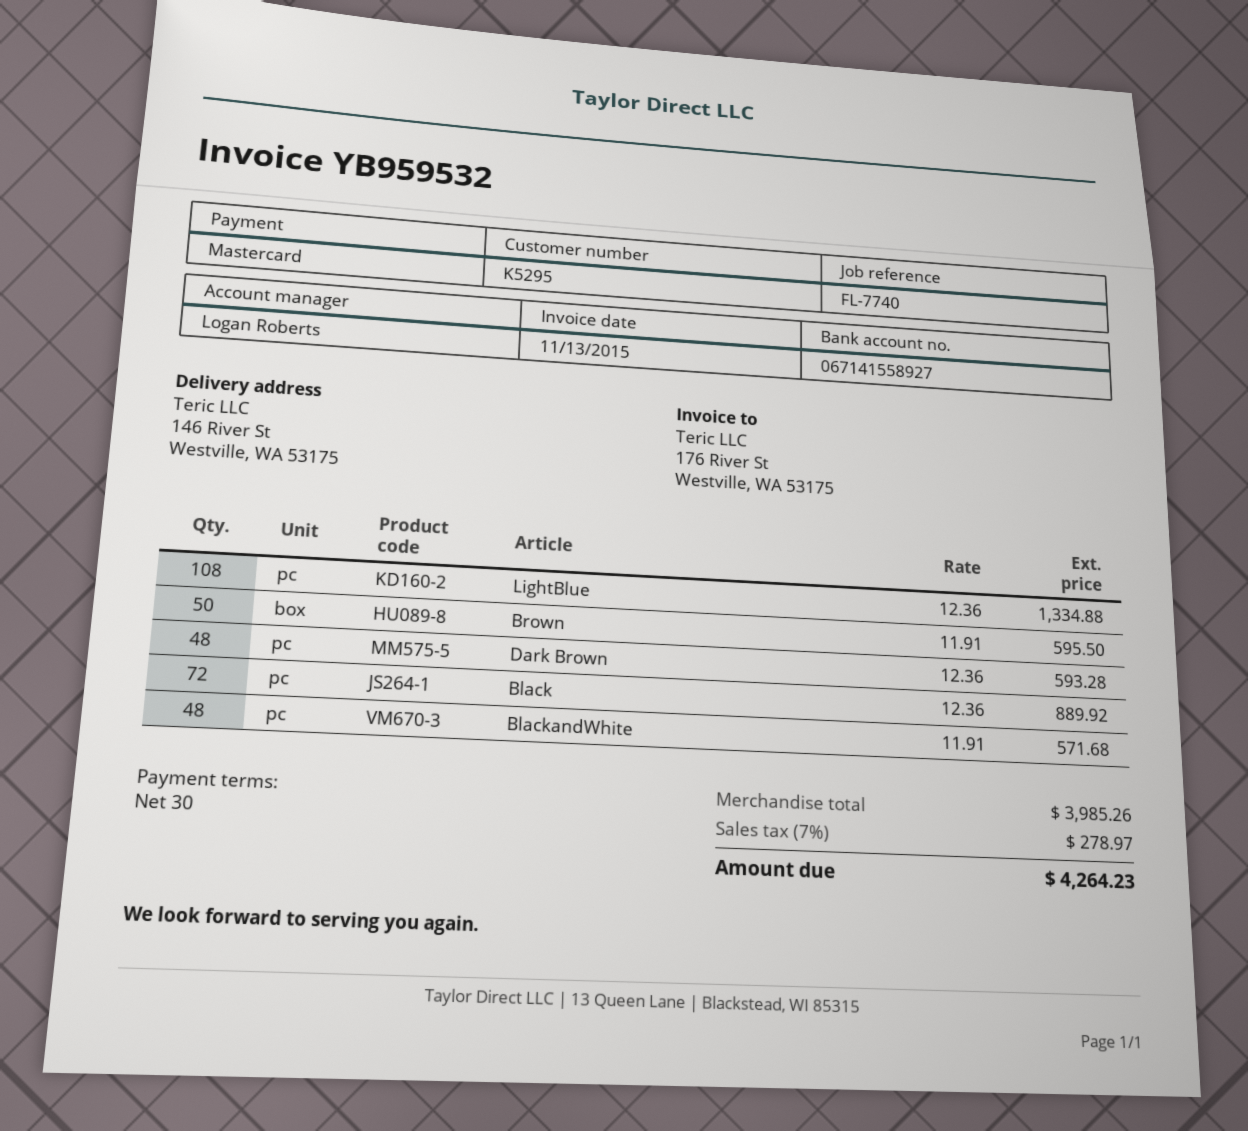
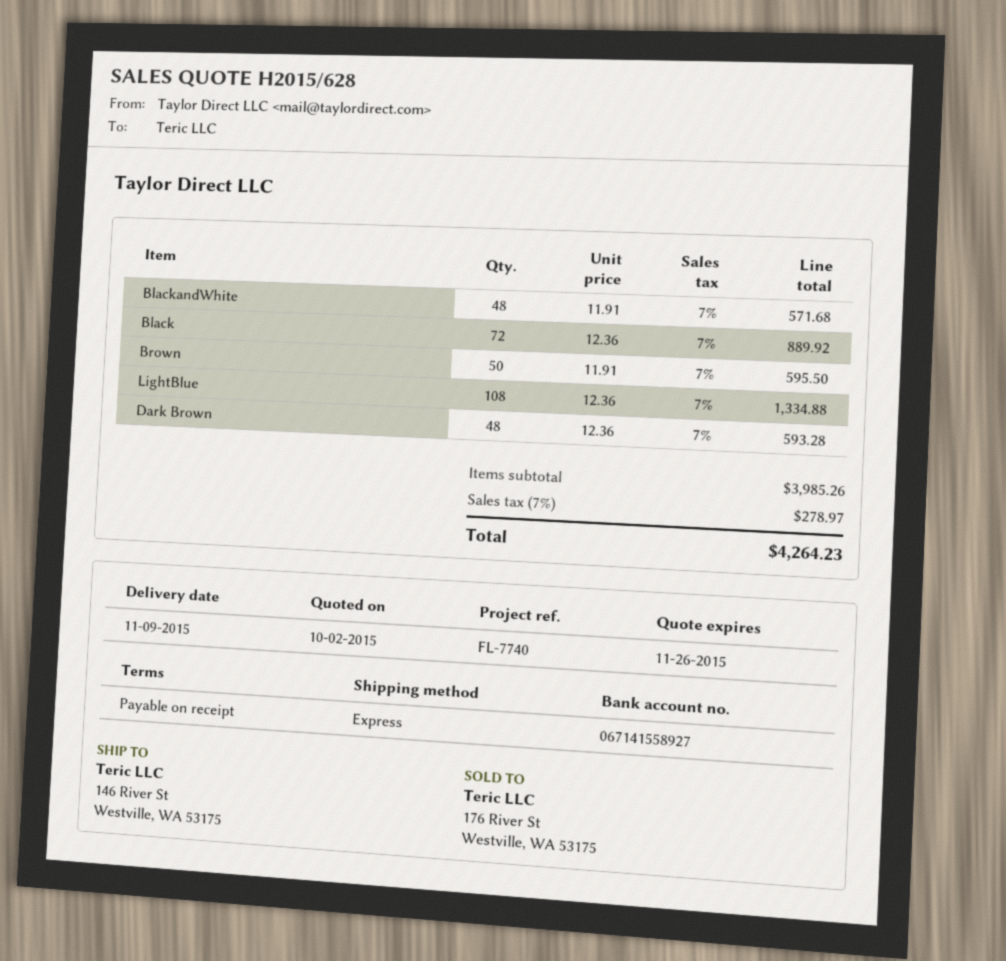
payment terms: 30 days -> on receipt

